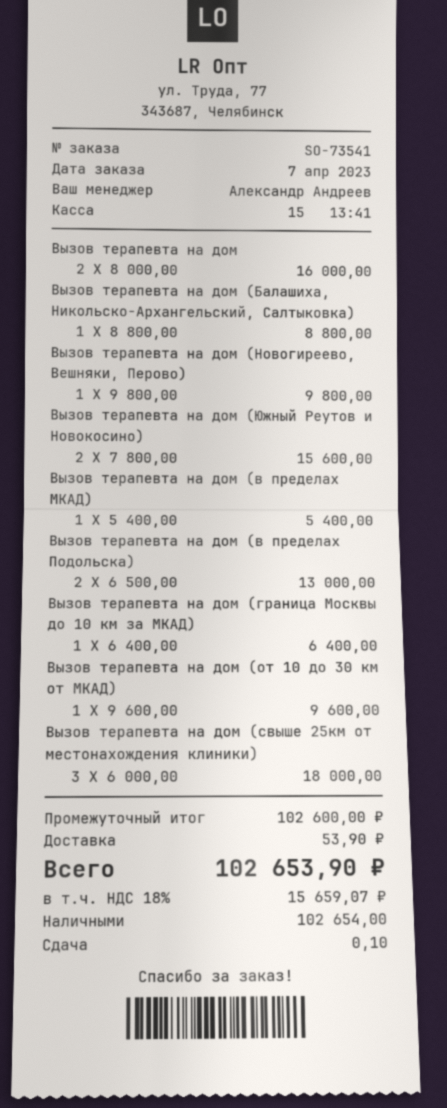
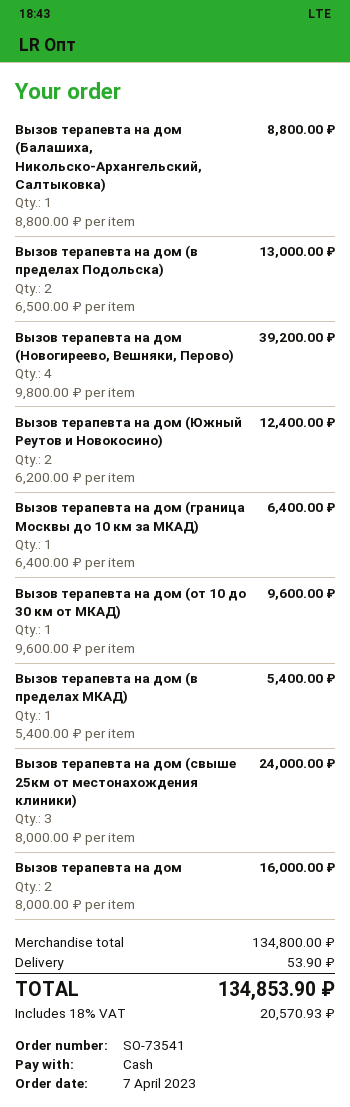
Вызов терапевта на дом (Новогиреево, Вешняки, Перово): 1 x 9800.00 = 9800.00 -> 4 x 9800.00 = 39200.00
Вызов терапевта на дом (Южный Реутов и Новокосино): 2 x 7800.00 = 15600.00 -> 2 x 6200.00 = 12400.00
Вызов терапевта на дом (свыше 25км от местонахождения клиники): 3 x 6000.00 = 18000.00 -> 3 x 8000.00 = 24000.00
subtotal: 102600.00 -> 134800.00
tax: 18% = 15659.07 -> 18% = 20570.93
total: 102653.90 -> 134853.90

